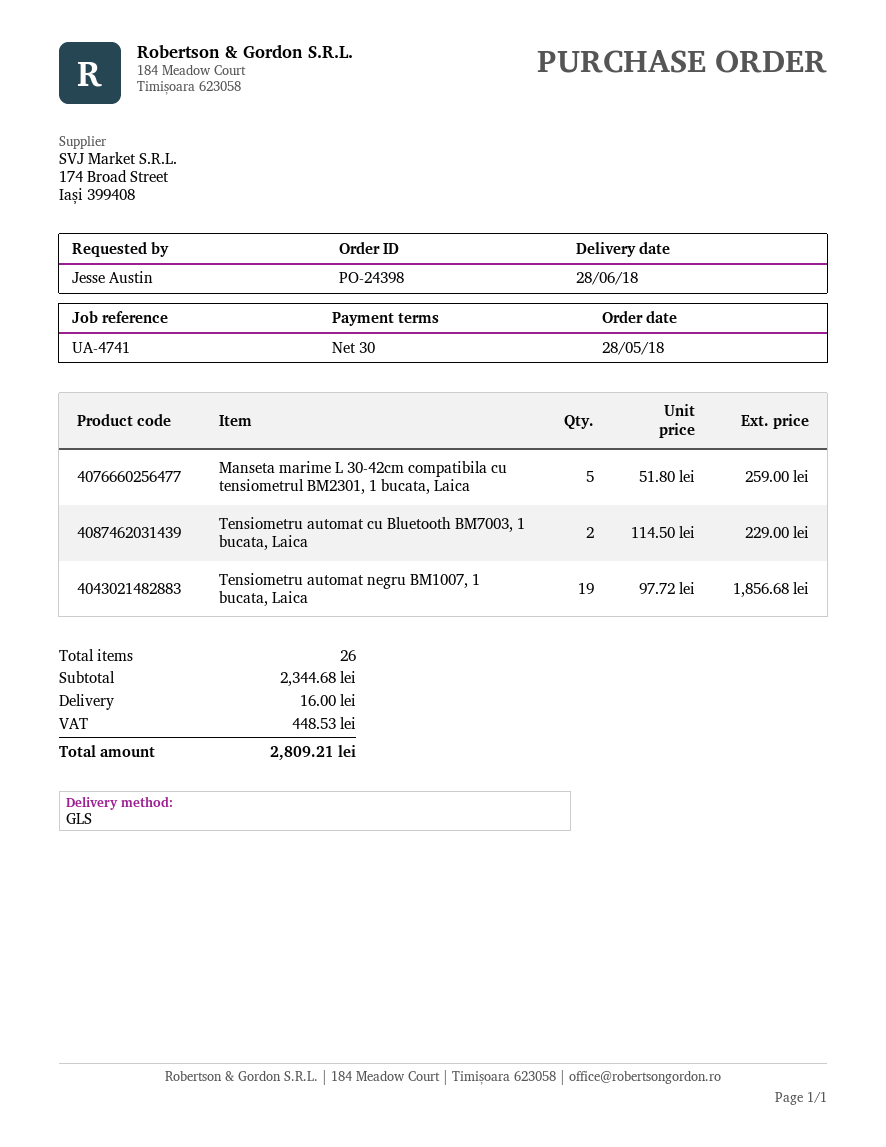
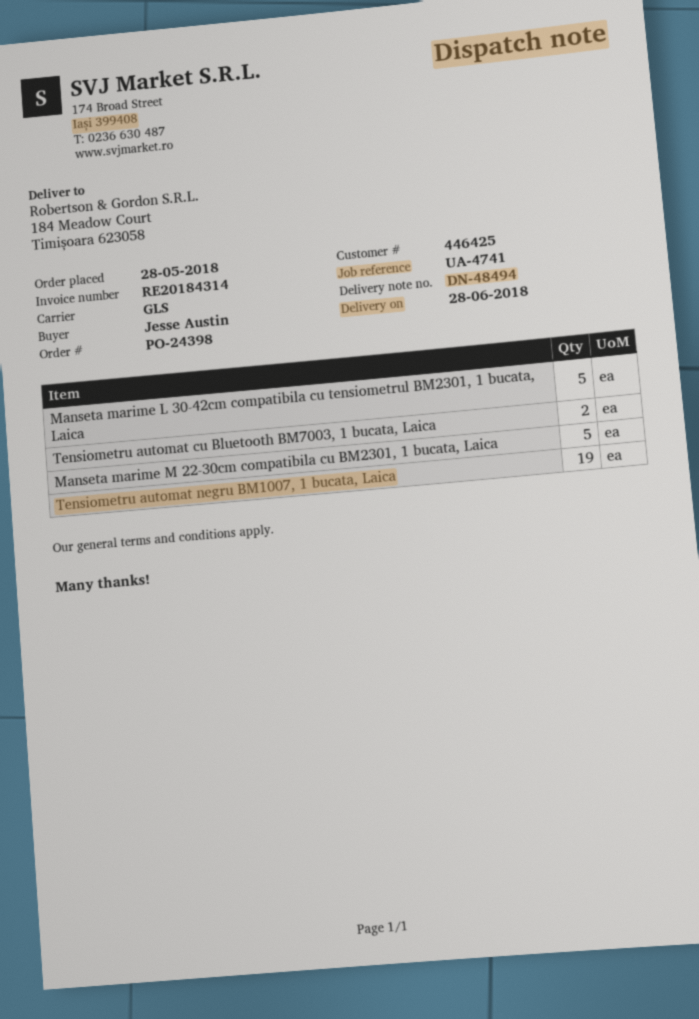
Manseta marime M 22-30cm compatibila cu BM2301, 1 bucata, Laica: none -> 5

